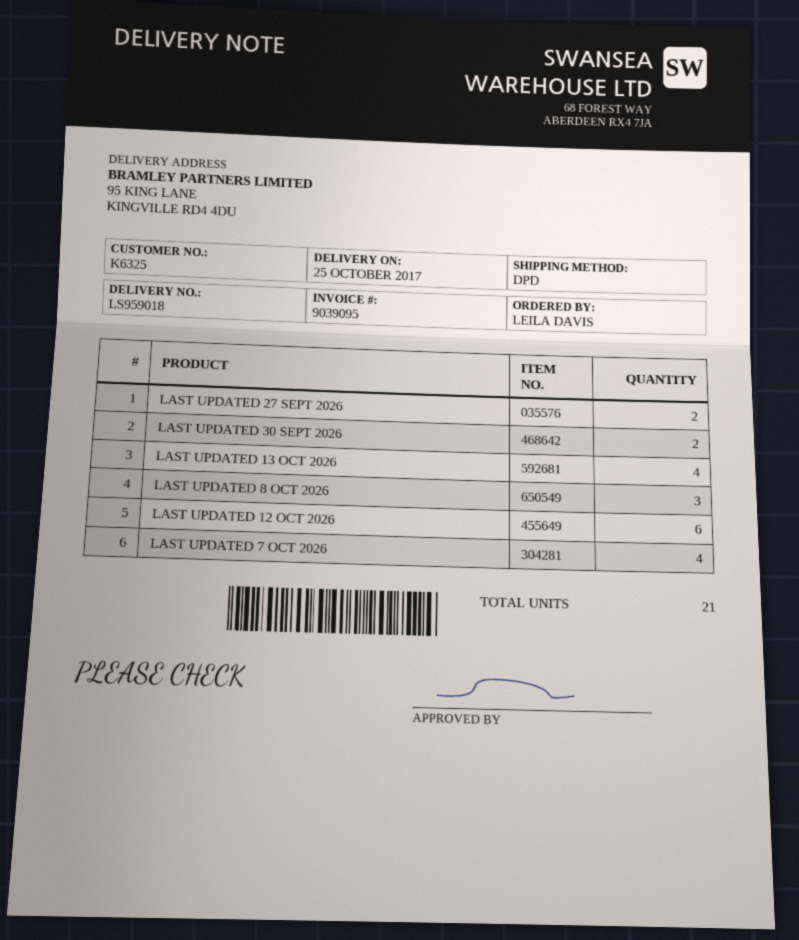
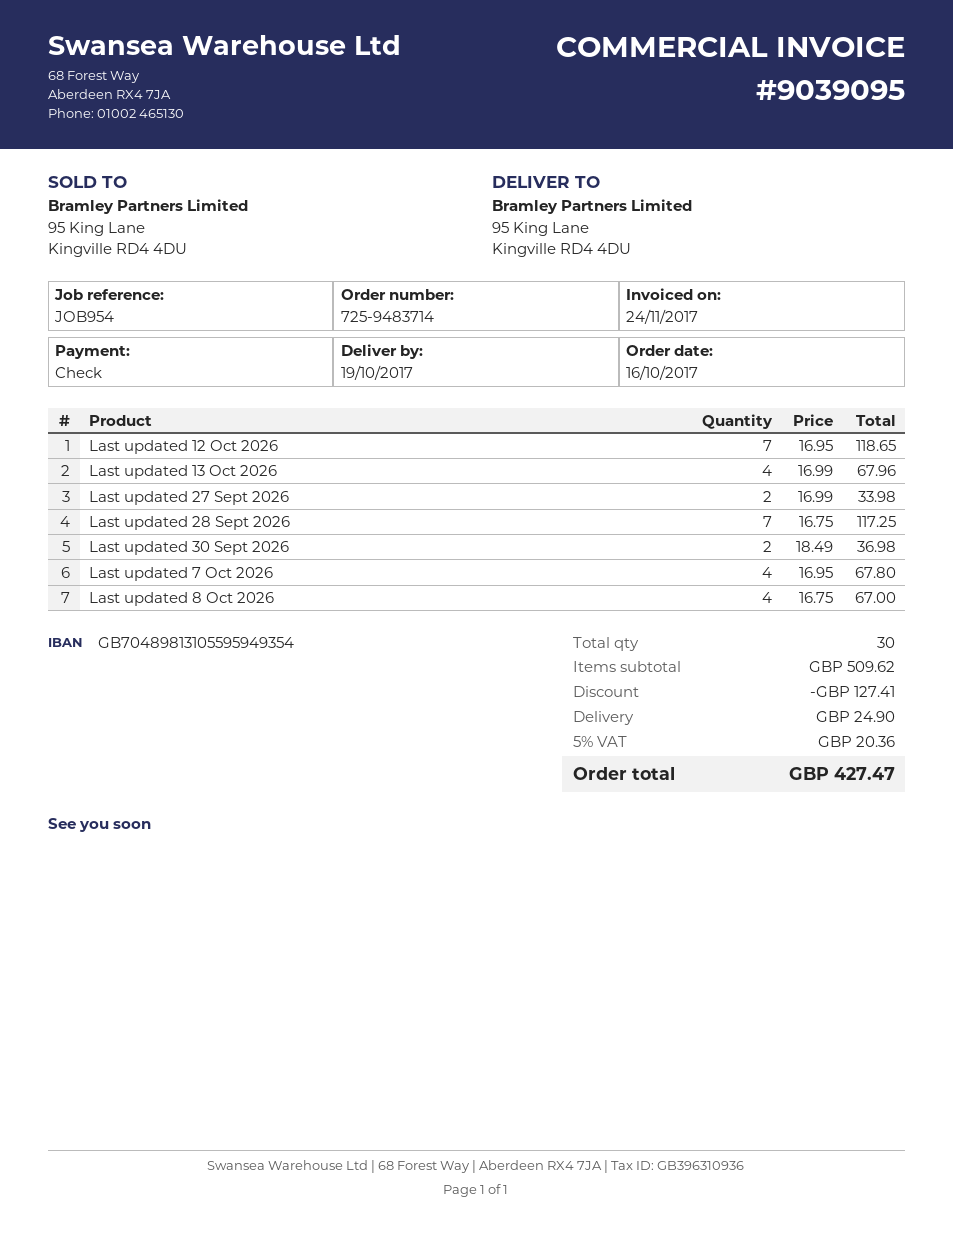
delivery date: 2017-10-25 -> 2017-10-19
LAST UPDATED 8 OCT 2026: 3 -> 4
LAST UPDATED 12 OCT 2026: 6 -> 7
Last updated 28 Sept 2026: none -> 7
total quantity: 21 -> 30

